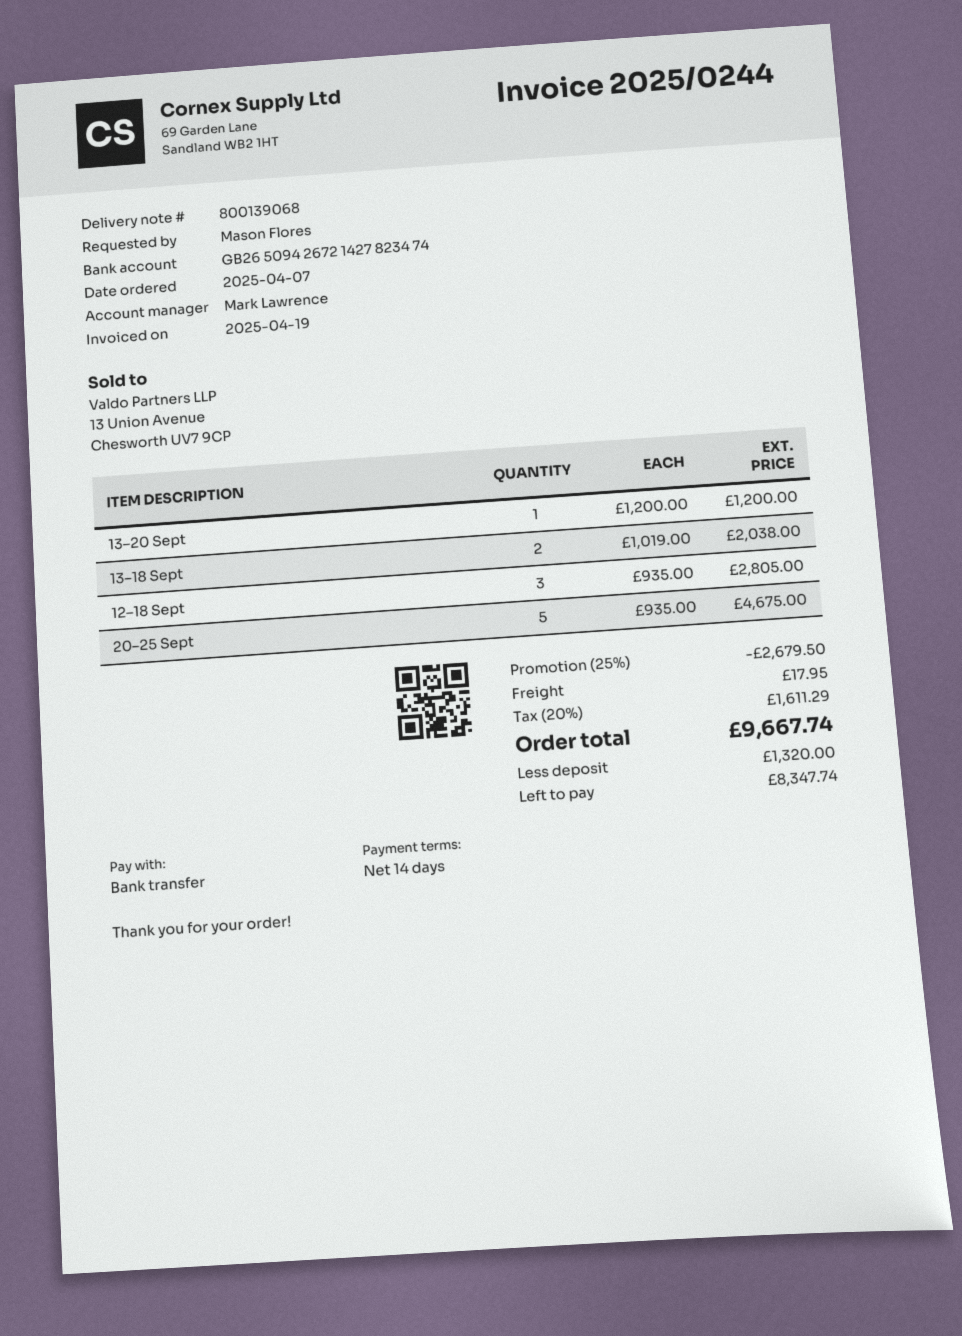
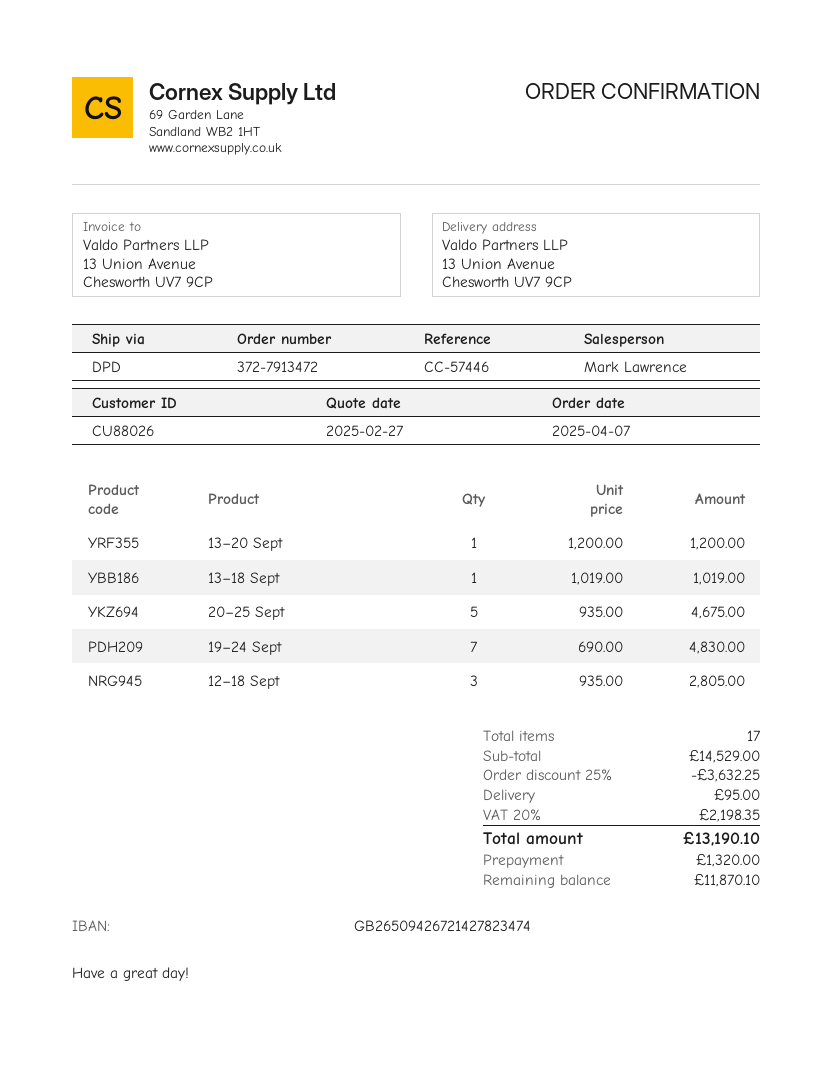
13–18 Sept: 2 x 1019.00 = 2038.00 -> 1 x 1019.00 = 1019.00
19–24 Sept: none -> 7 x 690.00 = 4830.00
discount: 25% = 2679.50 -> 25% = 3632.25
shipping: 17.95 -> 95.00
tax: 20% = 1611.29 -> 20% = 2198.35
total: 9667.74 -> 13190.10
balance: 8347.74 -> 11870.10

